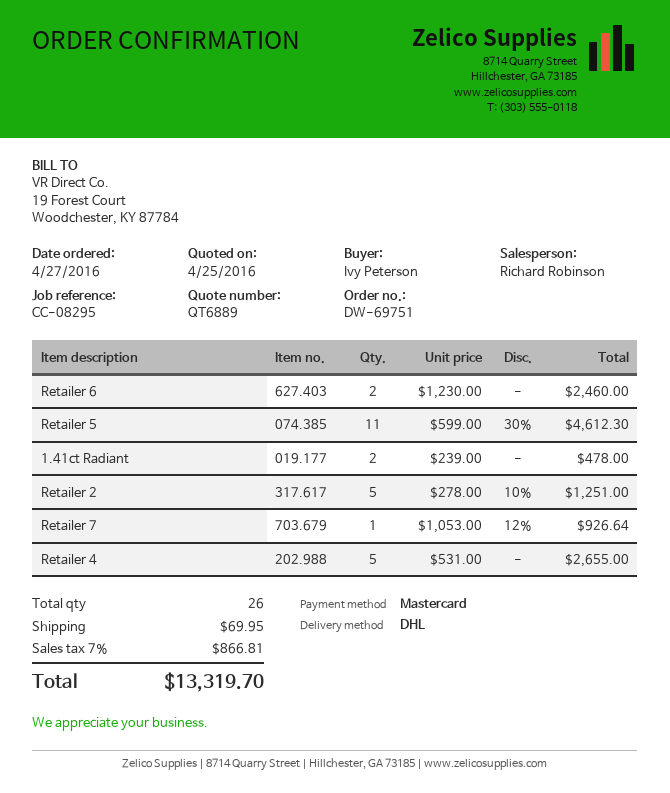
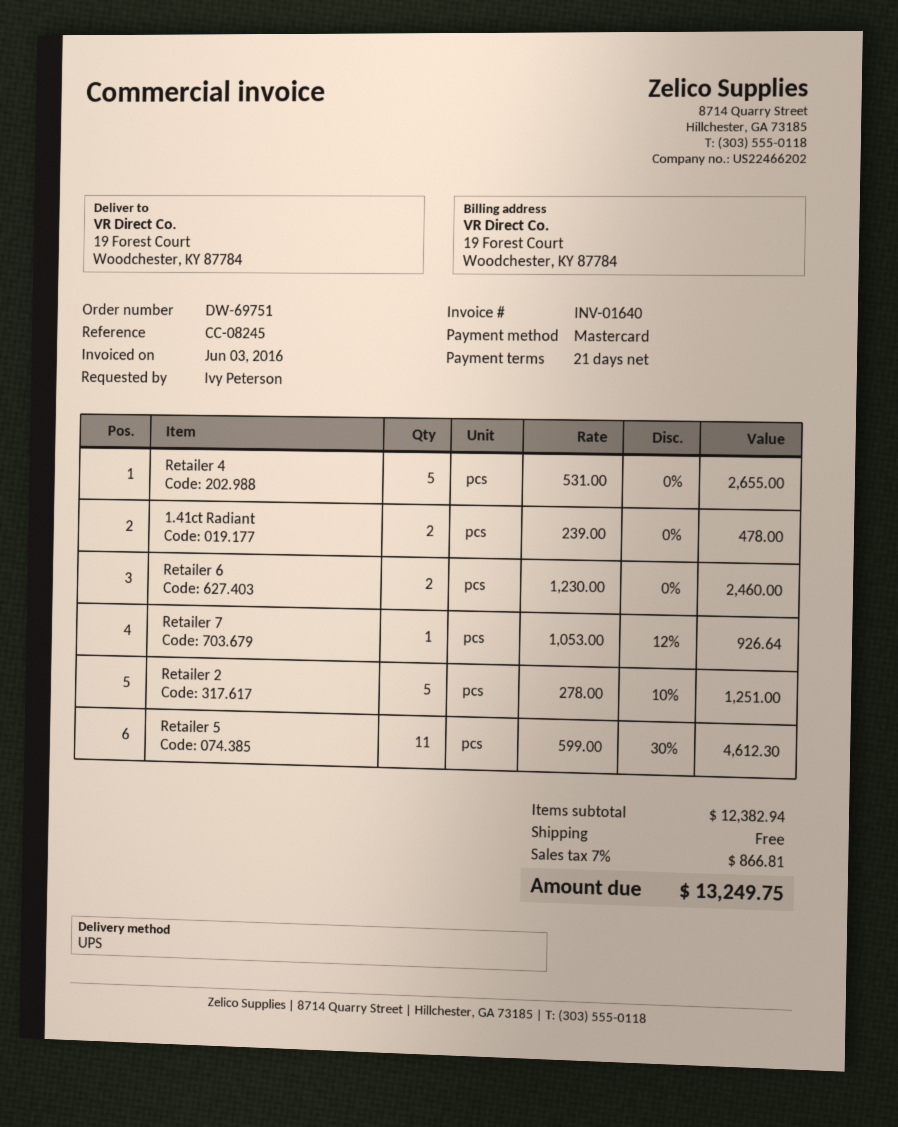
reference: CC-08295 -> CC-08245
shipping method: DHL -> UPS
shipping: 69.95 -> 0.00
total: 13319.70 -> 13249.75

